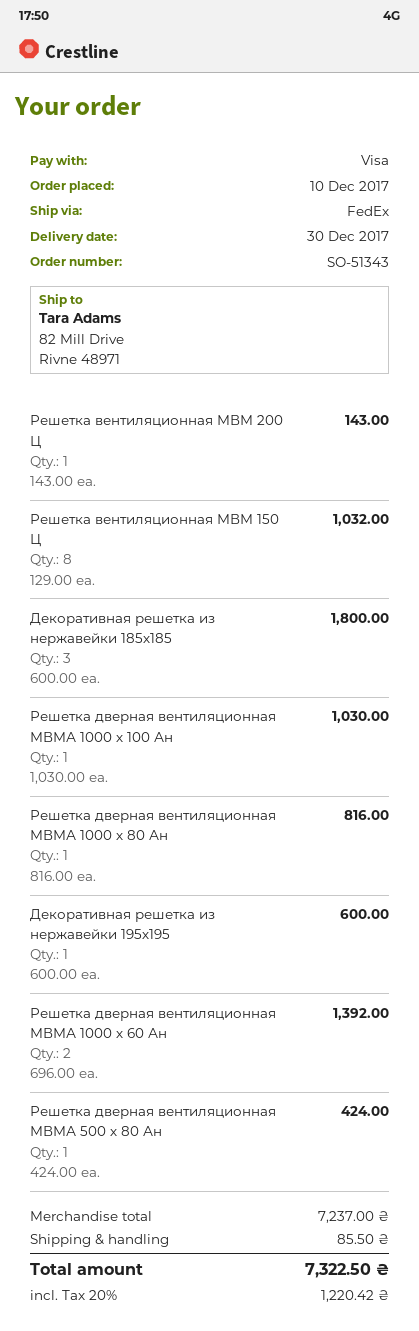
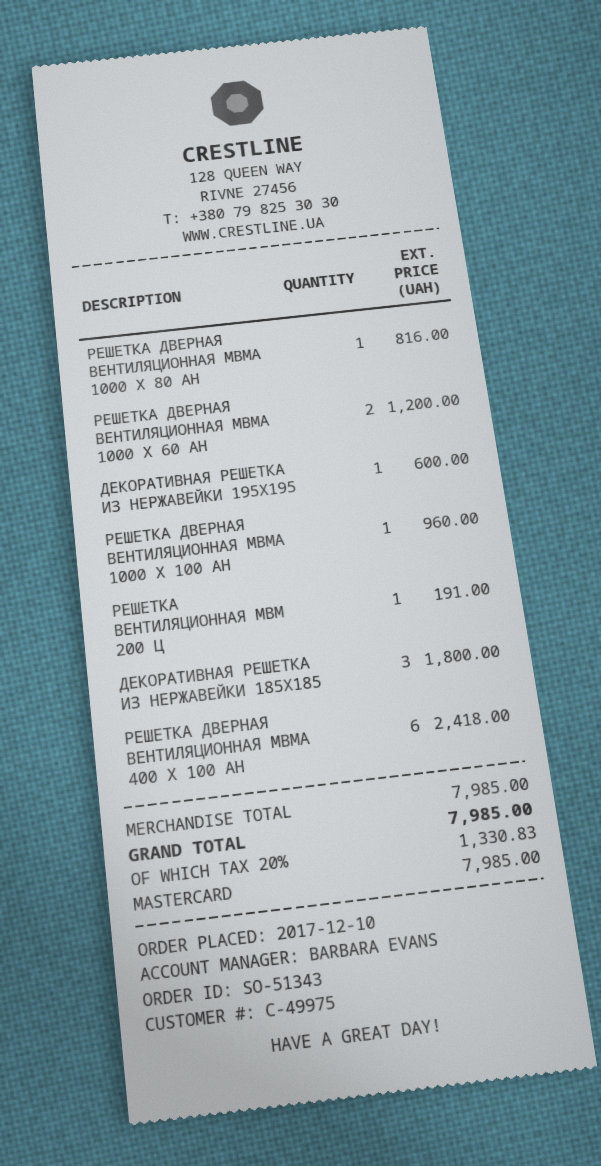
payment method: Visa -> Mastercard
Решетка вентиляционная МВМ 200 Ц: 1 for 143.00 -> 1 for 191.00
Решетка вентиляционная МВМ 150 Ц: 8 for 1032.00 -> none
Решетка дверная вентиляционная МВМА 1000 х 100 Ан: 1 for 1030.00 -> 1 for 960.00
Решетка дверная вентиляционная МВМА 1000 х 60 Ан: 2 for 1392.00 -> 2 for 1200.00
Решетка дверная вентиляционная МВМА 500 х 80 Ан: 1 for 424.00 -> none
РЕШЕТКА ДВЕРНАЯ ВЕНТИЛЯЦИОННАЯ МВМА 400 Х 100 АН: none -> 6 for 2418.00
subtotal: 7237.00 -> 7985.00
shipping: 85.50 -> none
tax: 20% = 1220.42 -> 20% = 1330.83
total: 7322.50 -> 7985.00

